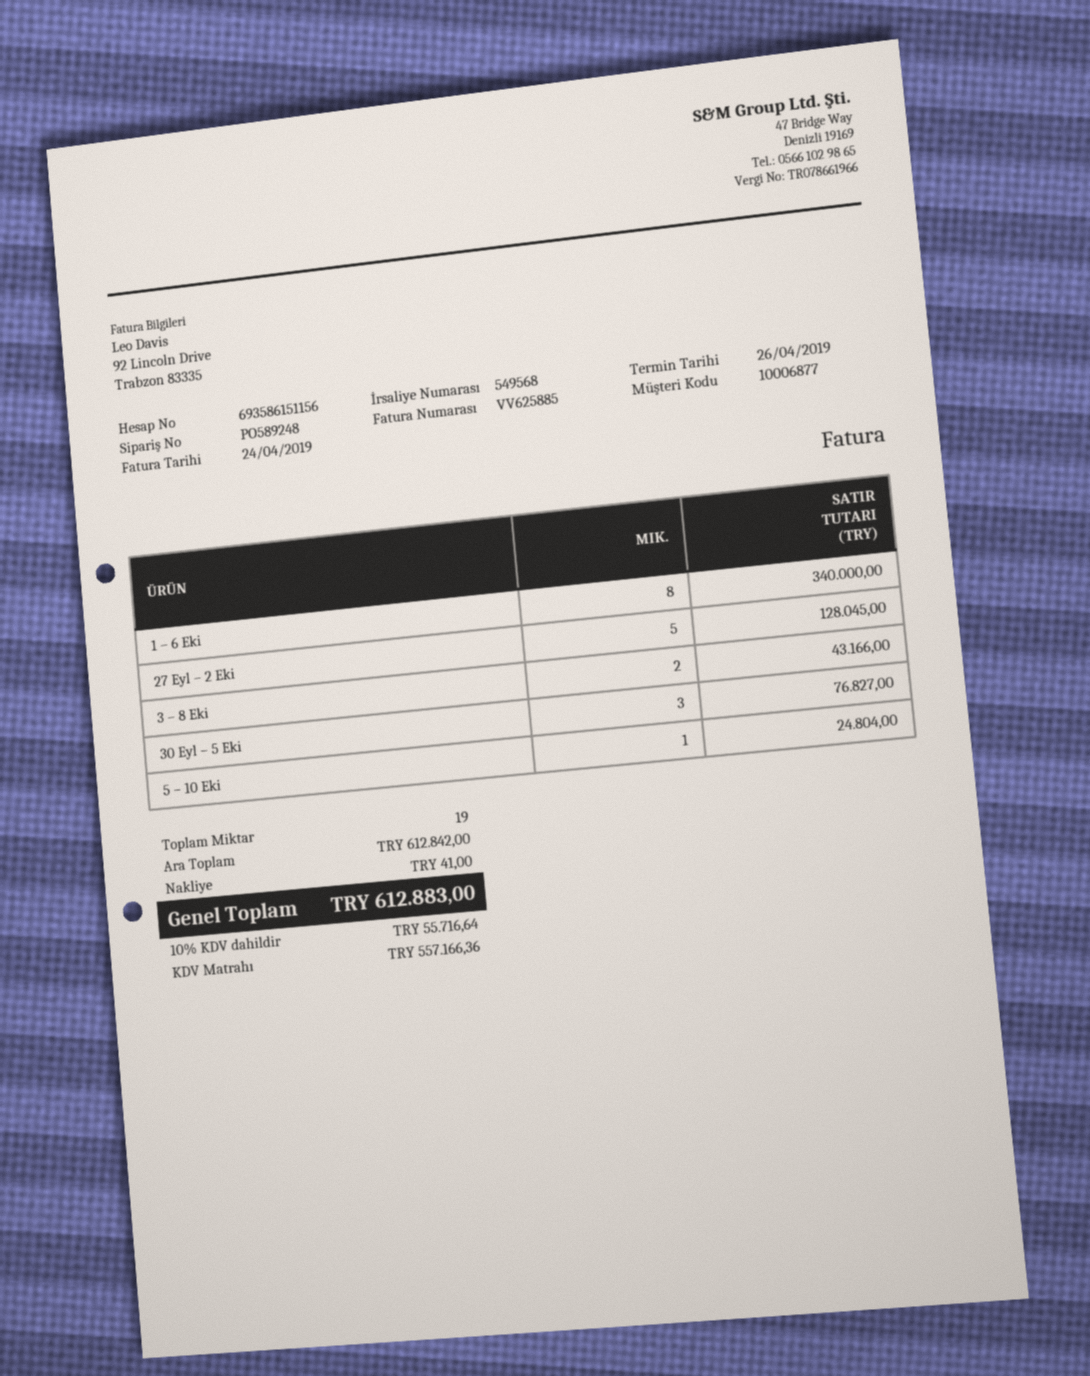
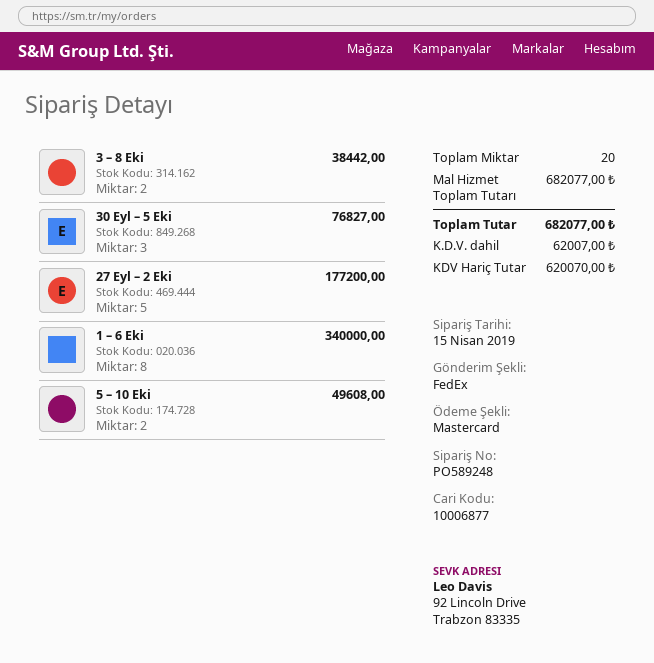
27 Eyl – 2 Eki: 5 for 128045.00 -> 5 for 177200.00
3 – 8 Eki: 2 for 43166.00 -> 2 for 38442.00
5 – 10 Eki: 1 for 24804.00 -> 2 for 49608.00
total quantity: 19 -> 20
subtotal: 612842.00 -> 682077.00
shipping: 41.00 -> none
net: 557166.36 -> 620070.00
tax: 55716.64 -> 62007.00
total: 612883.00 -> 682077.00

